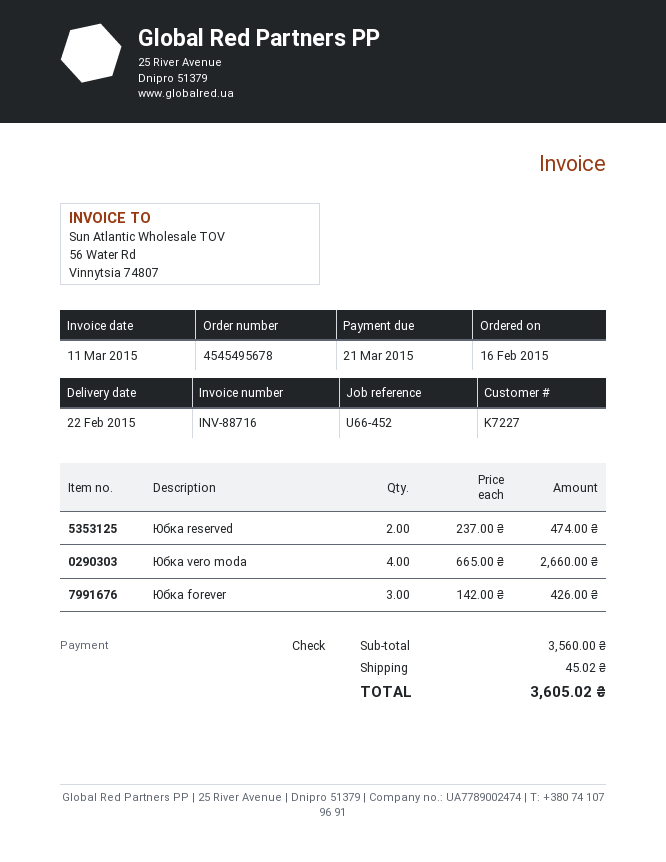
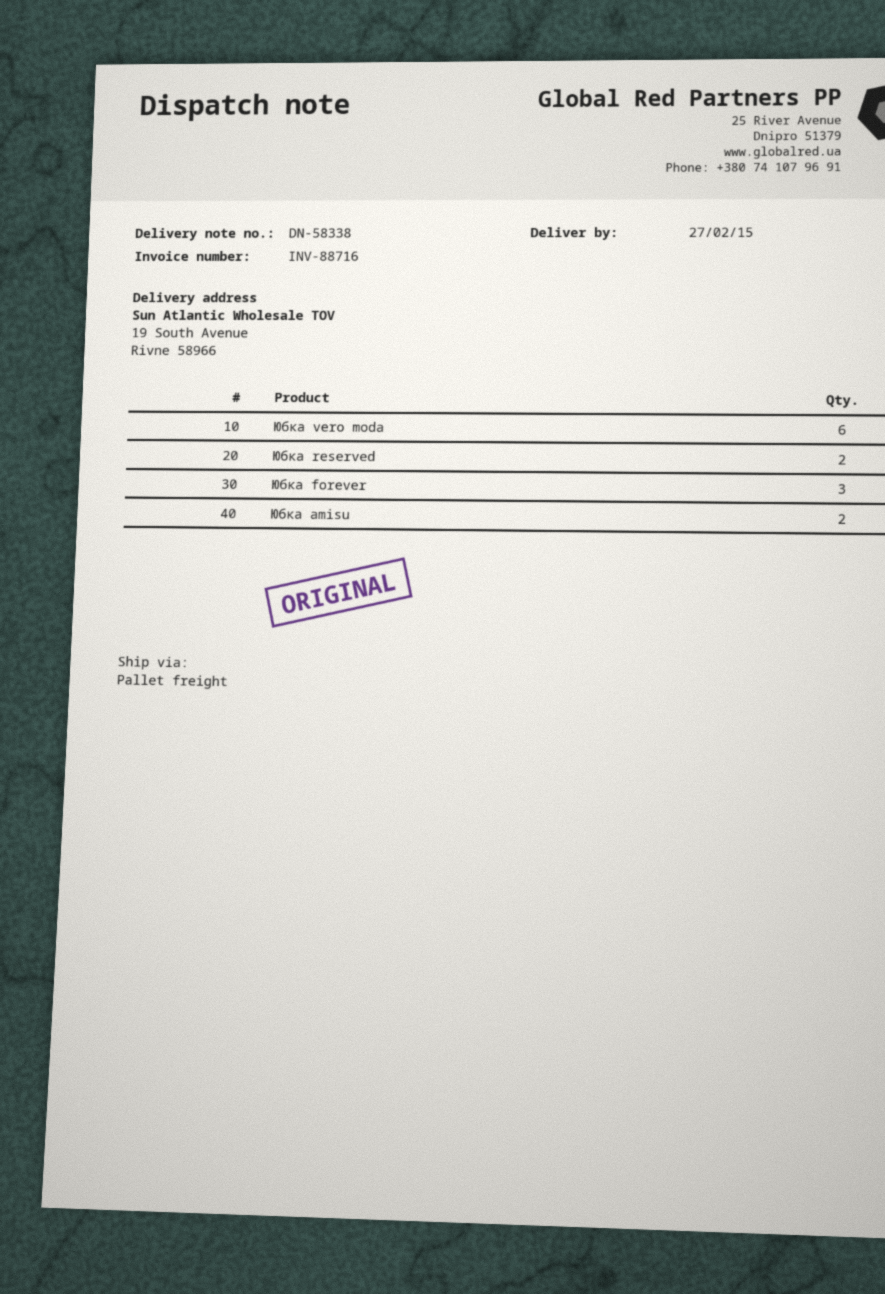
delivery date: 2015-02-22 -> 2015-02-27
Юбка vero moda: 4 -> 6
Юбка amisu: none -> 2

